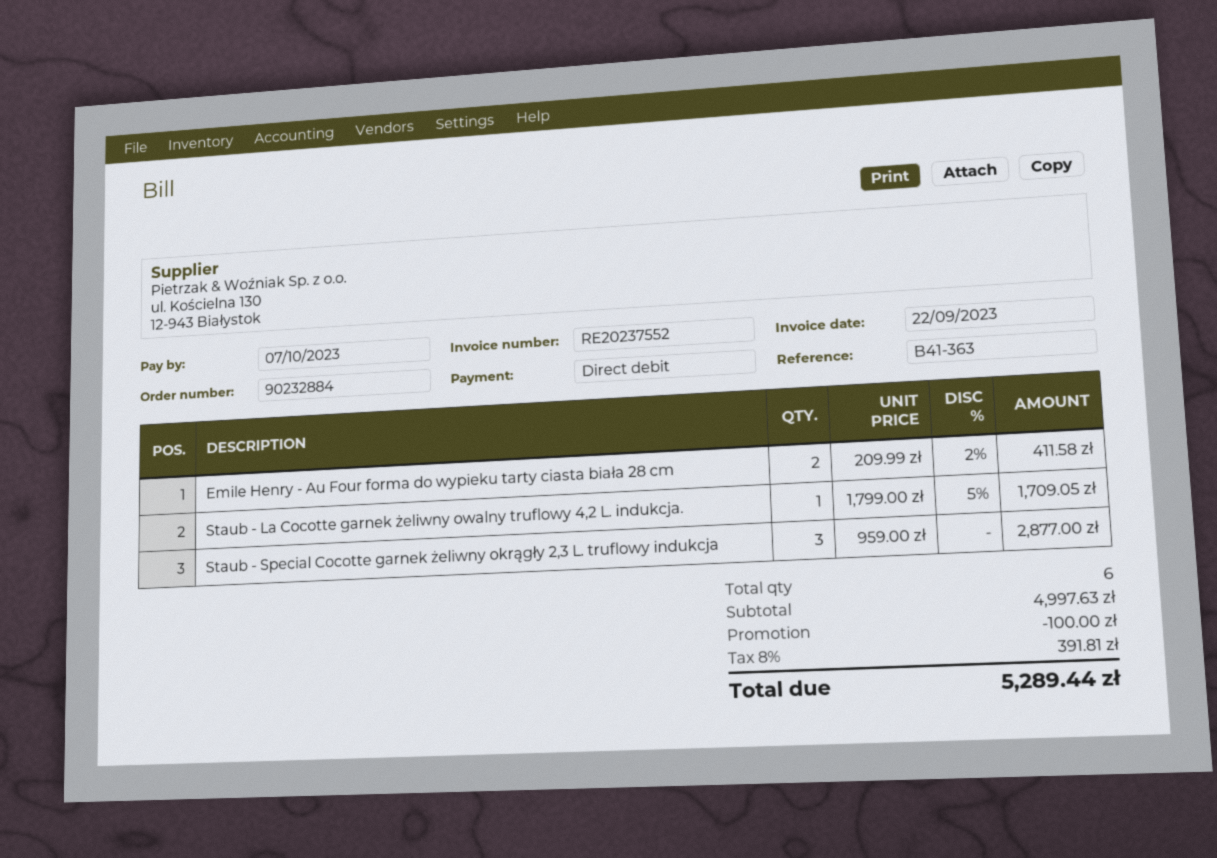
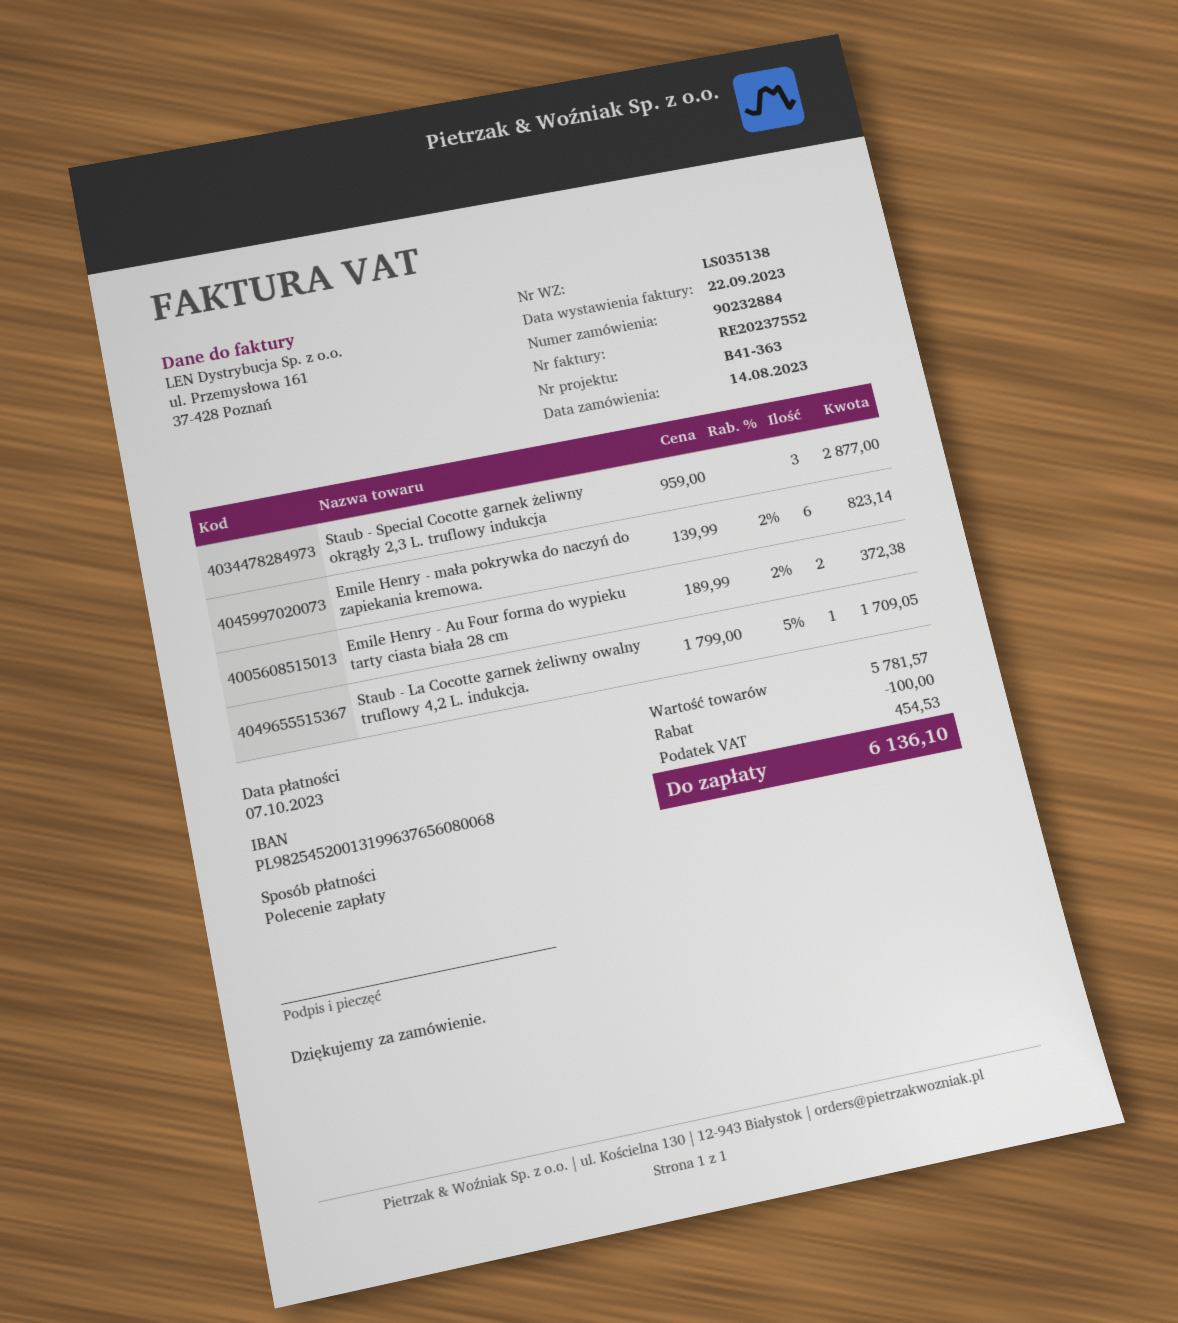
Emile Henry - Au Four forma do wypieku tarty ciasta biała 28 cm: 2 x 209.99 - 2% = 411.58 -> 2 x 189.99 - 2% = 372.38
Emile Henry - mała pokrywka do naczyń do zapiekania kremowa.: none -> 6 x 139.99 - 2% = 823.14
subtotal: 4997.63 -> 5781.57
tax: 391.81 -> 454.53
total: 5289.44 -> 6136.10

